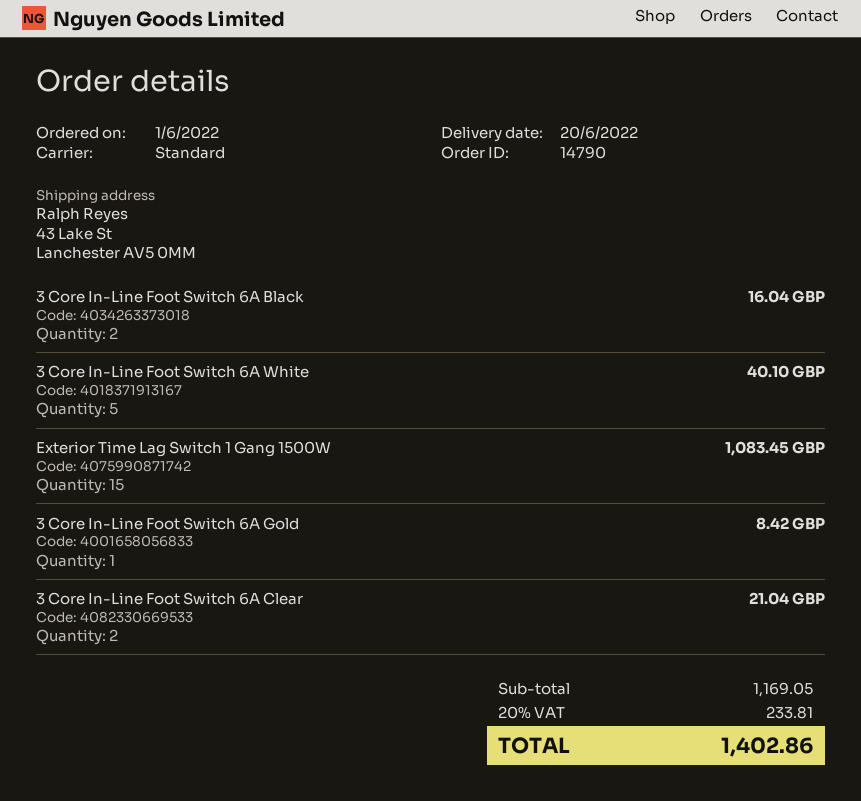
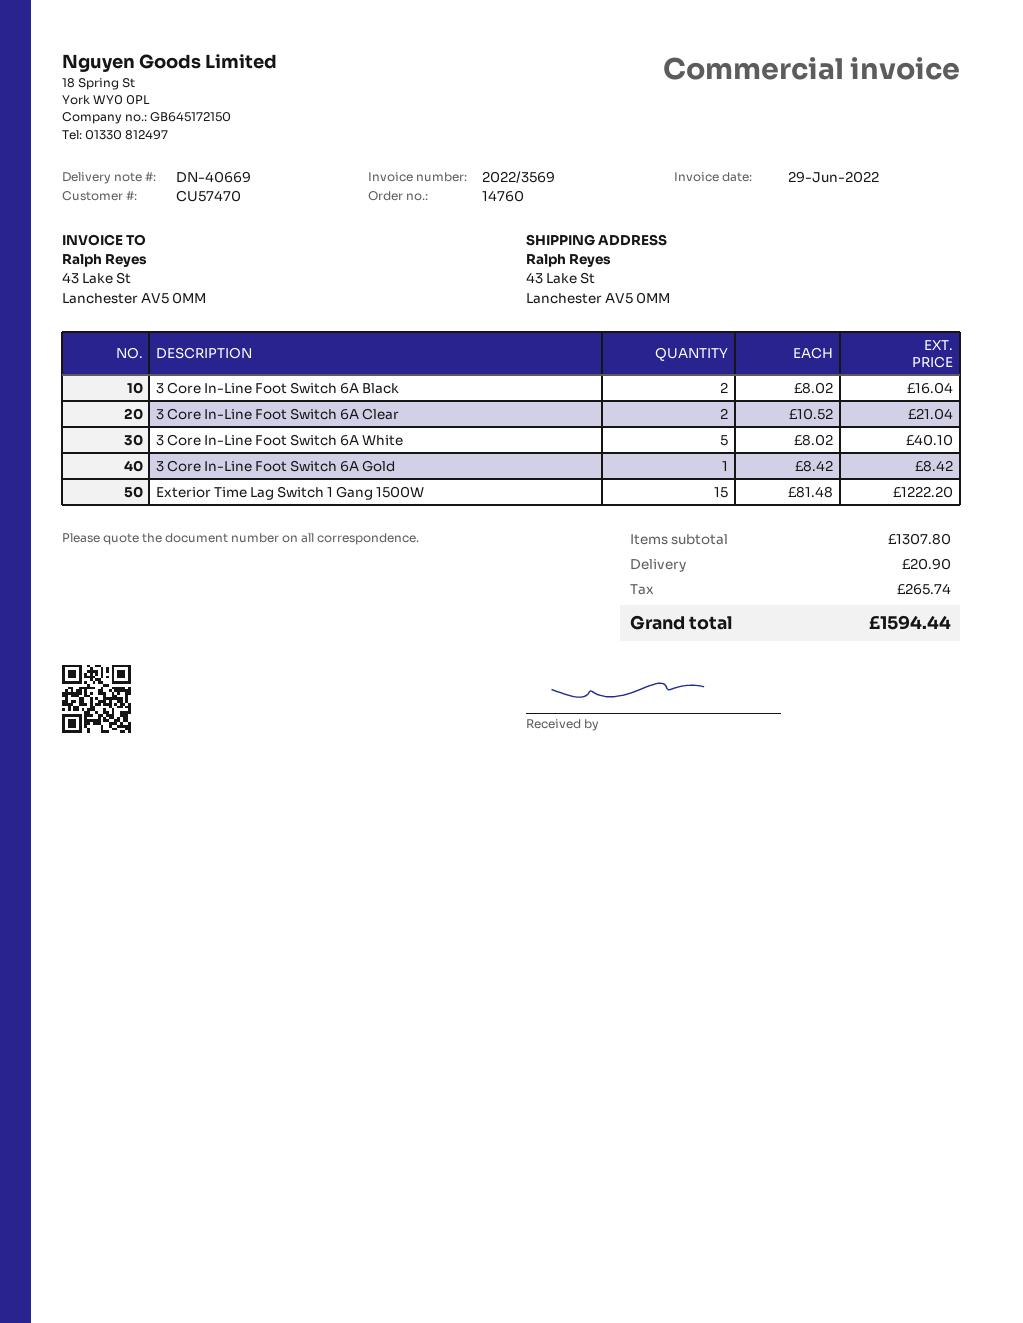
order number: 14790 -> 14760
Exterior Time Lag Switch 1 Gang 1500W: 15 for 1083.45 -> 15 for 1222.20
subtotal: 1169.05 -> 1307.80
shipping: none -> 20.90
tax: 233.81 -> 265.74
total: 1402.86 -> 1594.44

